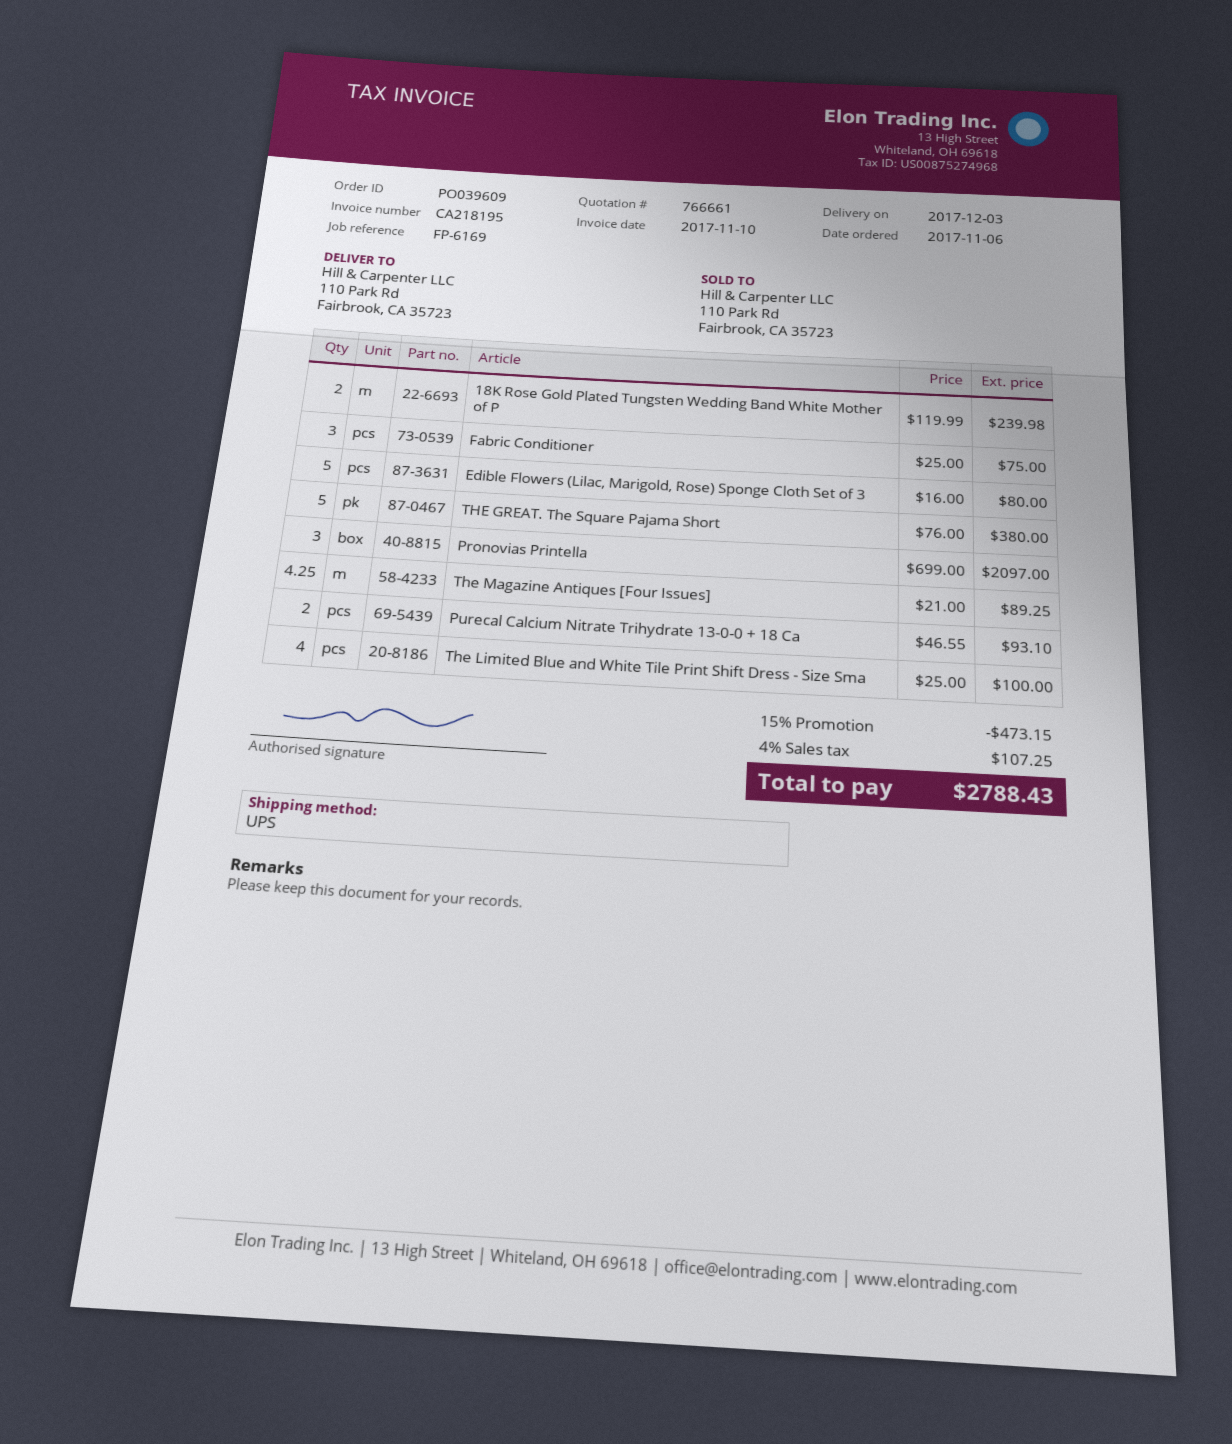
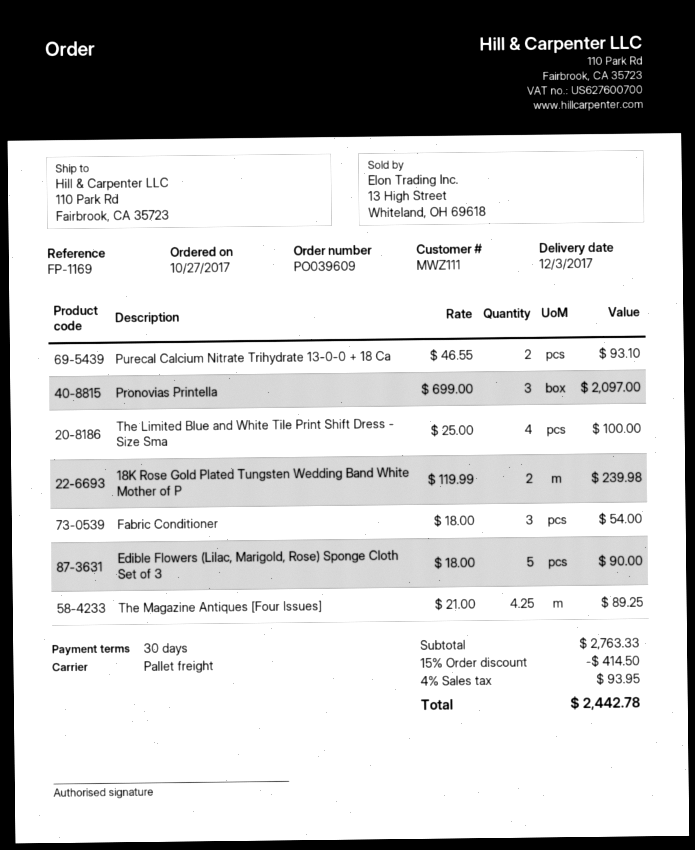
order date: 2017-11-06 -> 2017-10-27
reference: FP-6169 -> FP-1169
shipping method: UPS -> pallet freight
Fabric Conditioner: 3 x 25.00 = 75.00 -> 3 x 18.00 = 54.00
Edible Flowers (Lilac, Marigold, Rose) Sponge Cloth Set of 3: 5 x 16.00 = 80.00 -> 5 x 18.00 = 90.00
THE GREAT. The Square Pajama Short: 5 x 76.00 = 380.00 -> none
discount: 15% = 473.15 -> 15% = 414.50
tax: 4% = 107.25 -> 4% = 93.95
total: 2788.43 -> 2442.78

